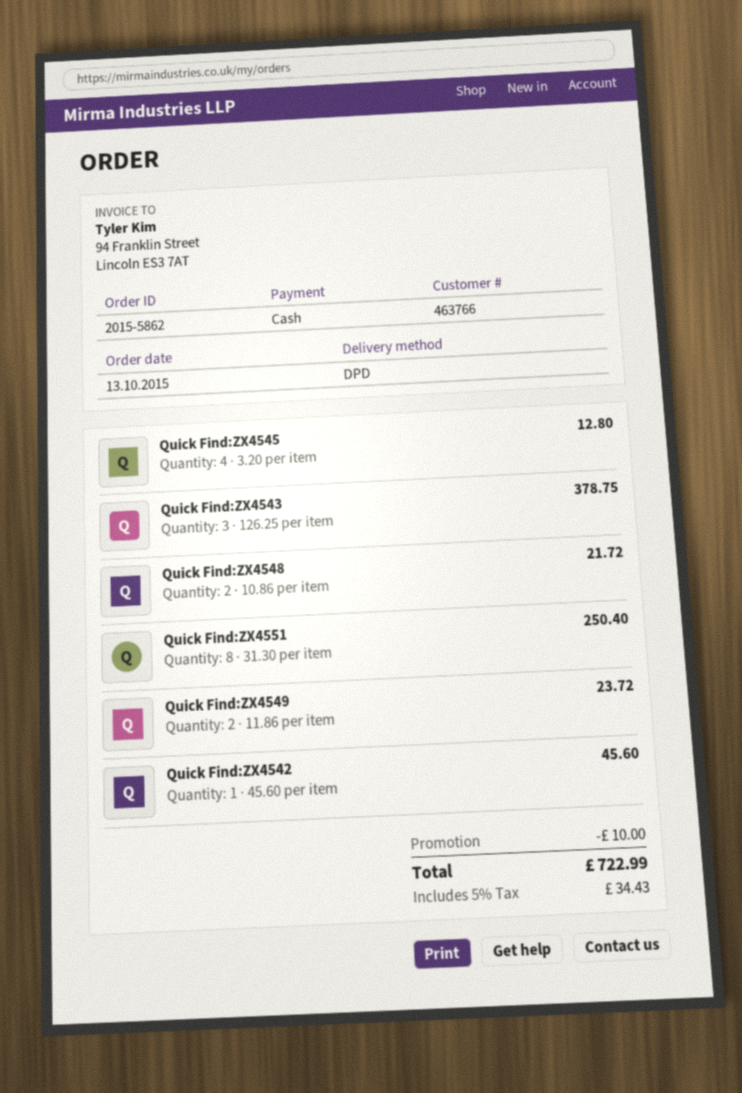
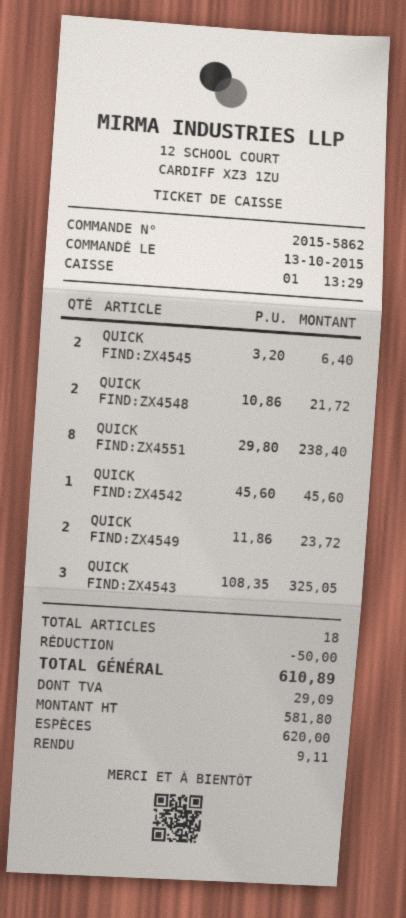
Quick Find:ZX4545: 4 x 3.20 = 12.80 -> 2 x 3.20 = 6.40
Quick Find:ZX4543: 3 x 126.25 = 378.75 -> 3 x 108.35 = 325.05
Quick Find:ZX4551: 8 x 31.30 = 250.40 -> 8 x 29.80 = 238.40
discount: 10.00 -> 50.00
tax: 34.43 -> 29.09
total: 722.99 -> 610.89

